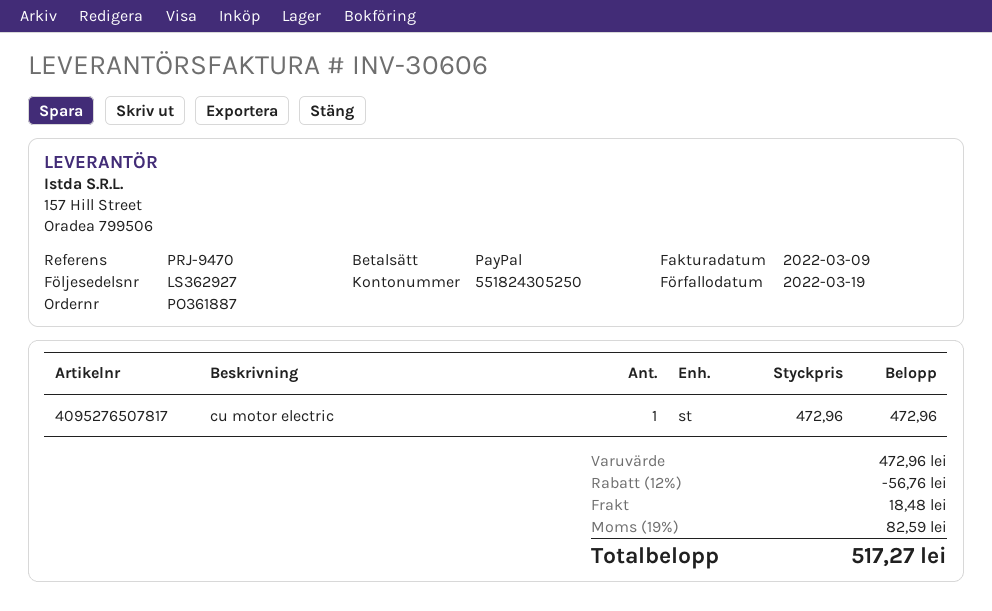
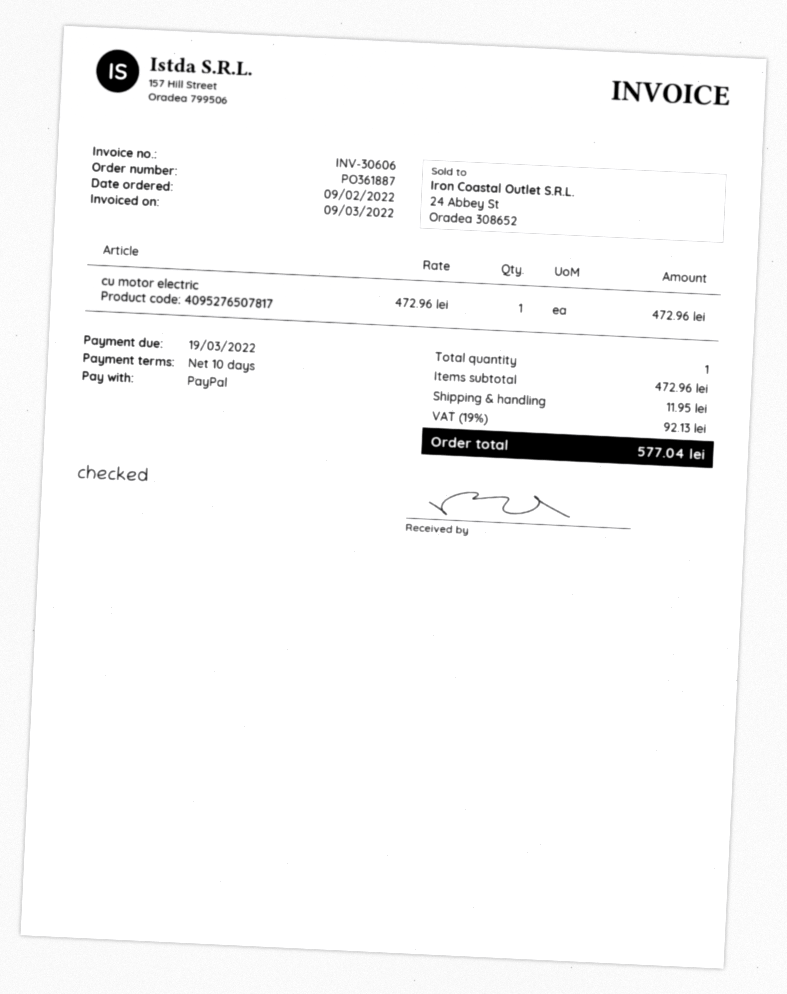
discount: 12% = 56.76 -> none
shipping: 18.48 -> 11.95
tax: 19% = 82.59 -> 19% = 92.13
total: 517.27 -> 577.04

